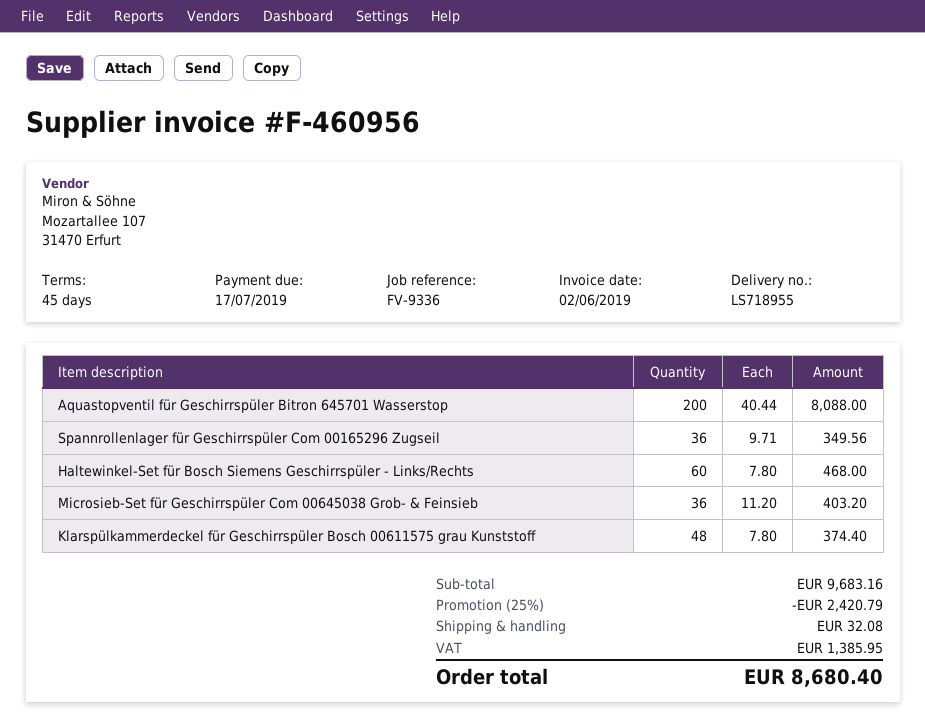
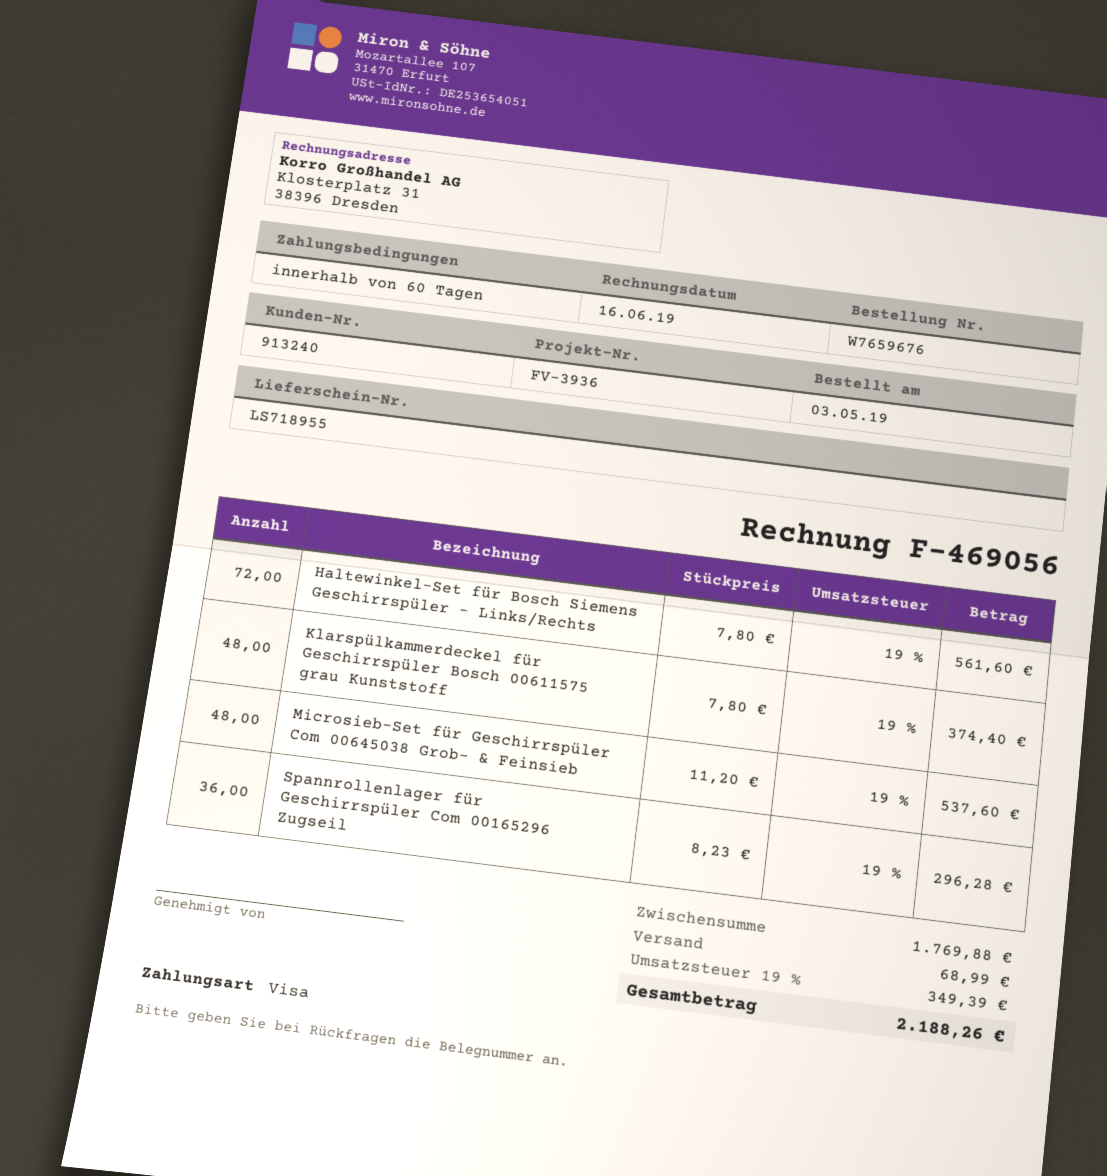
invoice number: F-460956 -> F-469056
invoice date: 2019-06-02 -> 2019-06-16
payment terms: 45 days -> 60 days
reference: FV-9336 -> FV-3936
Aquastopventil für Geschirrspüler Bitron 645701 Wasserstop: 200 x 40.44 = 8088.00 -> none
Spannrollenlager für Geschirrspüler Com 00165296 Zugseil: 36 x 9.71 = 349.56 -> 36 x 8.23 = 296.28
Haltewinkel-Set für Bosch Siemens Geschirrspüler - Links/Rechts: 60 x 7.80 = 468.00 -> 72 x 7.80 = 561.60
Microsieb-Set für Geschirrspüler Com 00645038 Grob- & Feinsieb: 36 x 11.20 = 403.20 -> 48 x 11.20 = 537.60
subtotal: 9683.16 -> 1769.88
discount: 25% = 2420.79 -> none
shipping: 32.08 -> 68.99
tax: 1385.95 -> 349.39
total: 8680.40 -> 2188.26

